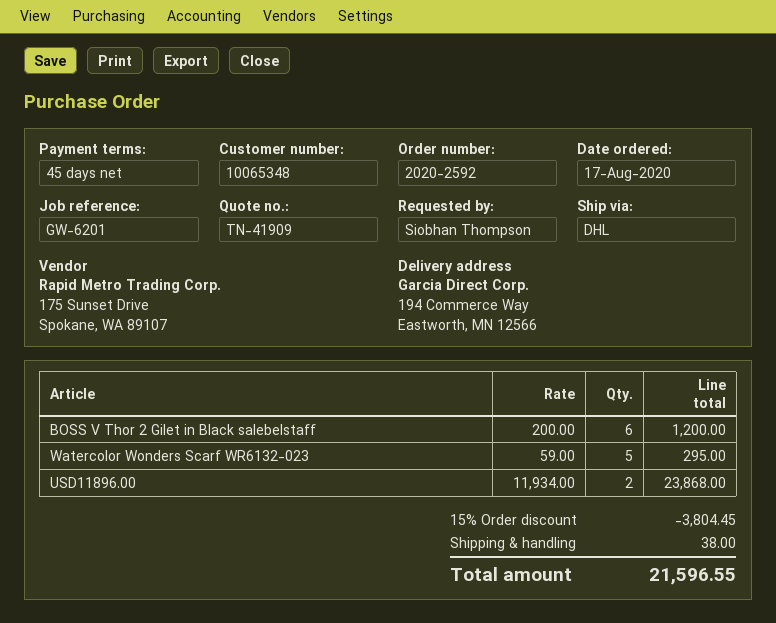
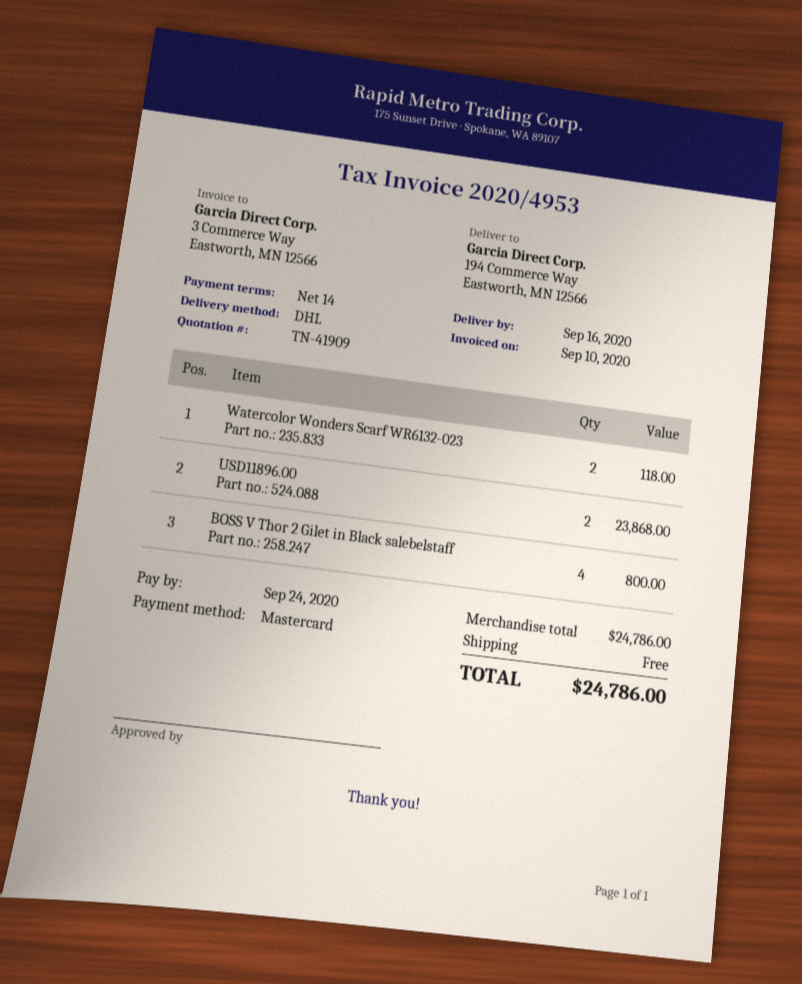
payment terms: 45 days -> 14 days
BOSS V Thor 2 Gilet in Black salebelstaff: 6 for 1200.00 -> 4 for 800.00
Watercolor Wonders Scarf WR6132-023: 5 for 295.00 -> 2 for 118.00
discount: 15% = 3804.45 -> none
shipping: 38.00 -> 0.00
total: 21596.55 -> 24786.00

